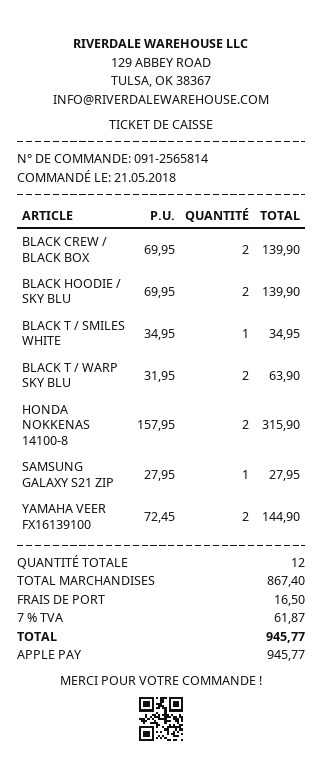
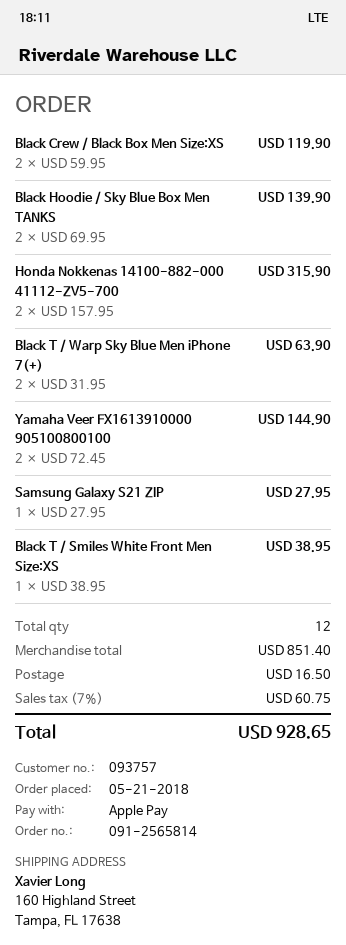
BLACK CREW / BLACK BOX: 2 x 69.95 = 139.90 -> 2 x 59.95 = 119.90
BLACK T / SMILES WHITE: 1 x 34.95 = 34.95 -> 1 x 38.95 = 38.95
subtotal: 867.40 -> 851.40
tax: 7% = 61.87 -> 7% = 60.75
total: 945.77 -> 928.65

